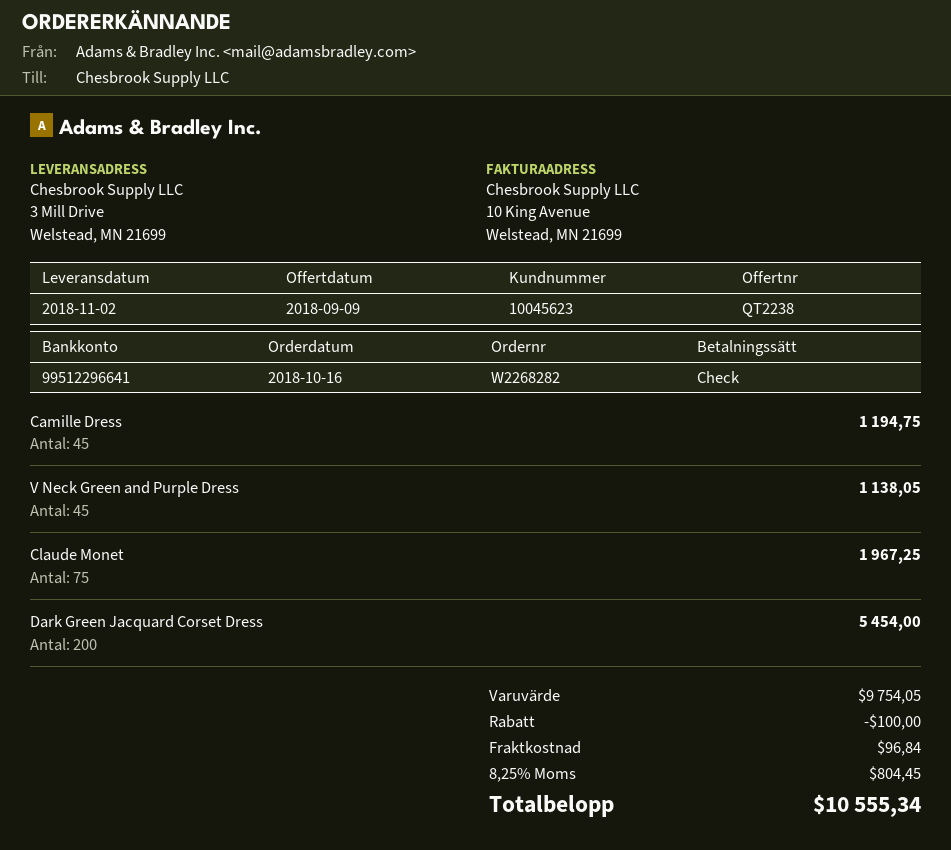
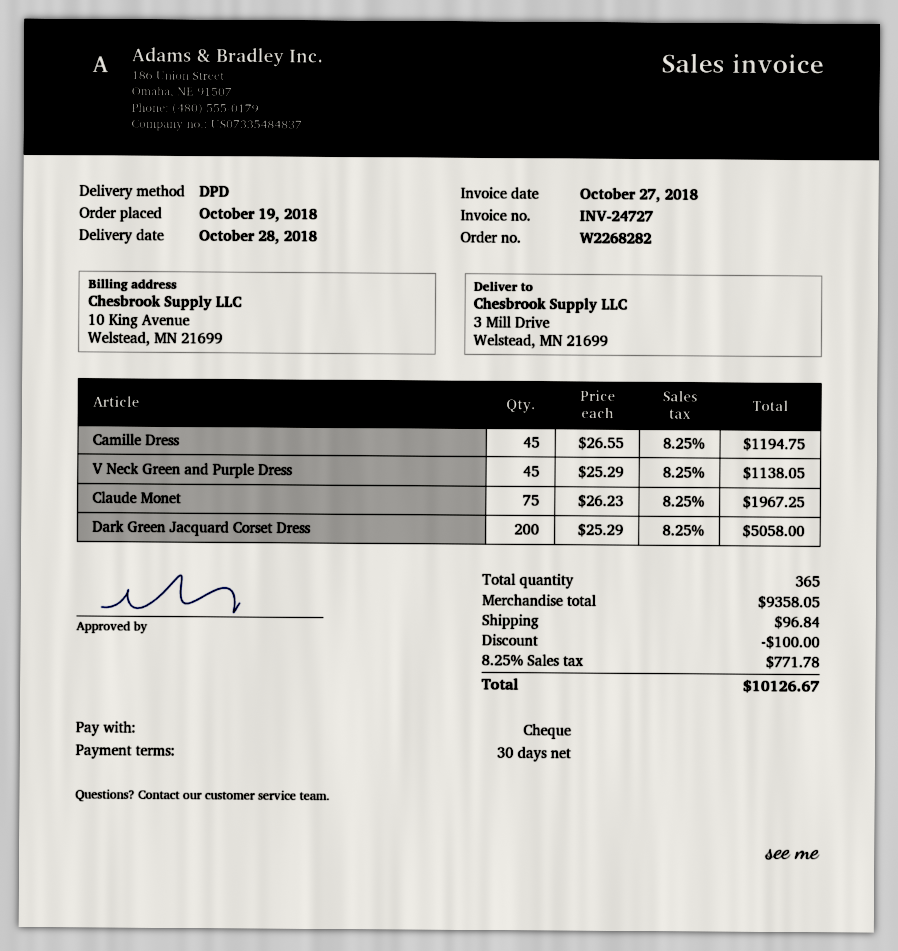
order date: 2018-10-16 -> 2018-10-19
delivery date: 2018-11-02 -> 2018-10-28
Dark Green Jacquard Corset Dress: 200 for 5454.00 -> 200 for 5058.00
subtotal: 9754.05 -> 9358.05
tax: 8.25% = 804.45 -> 8.25% = 771.78
total: 10555.34 -> 10126.67

